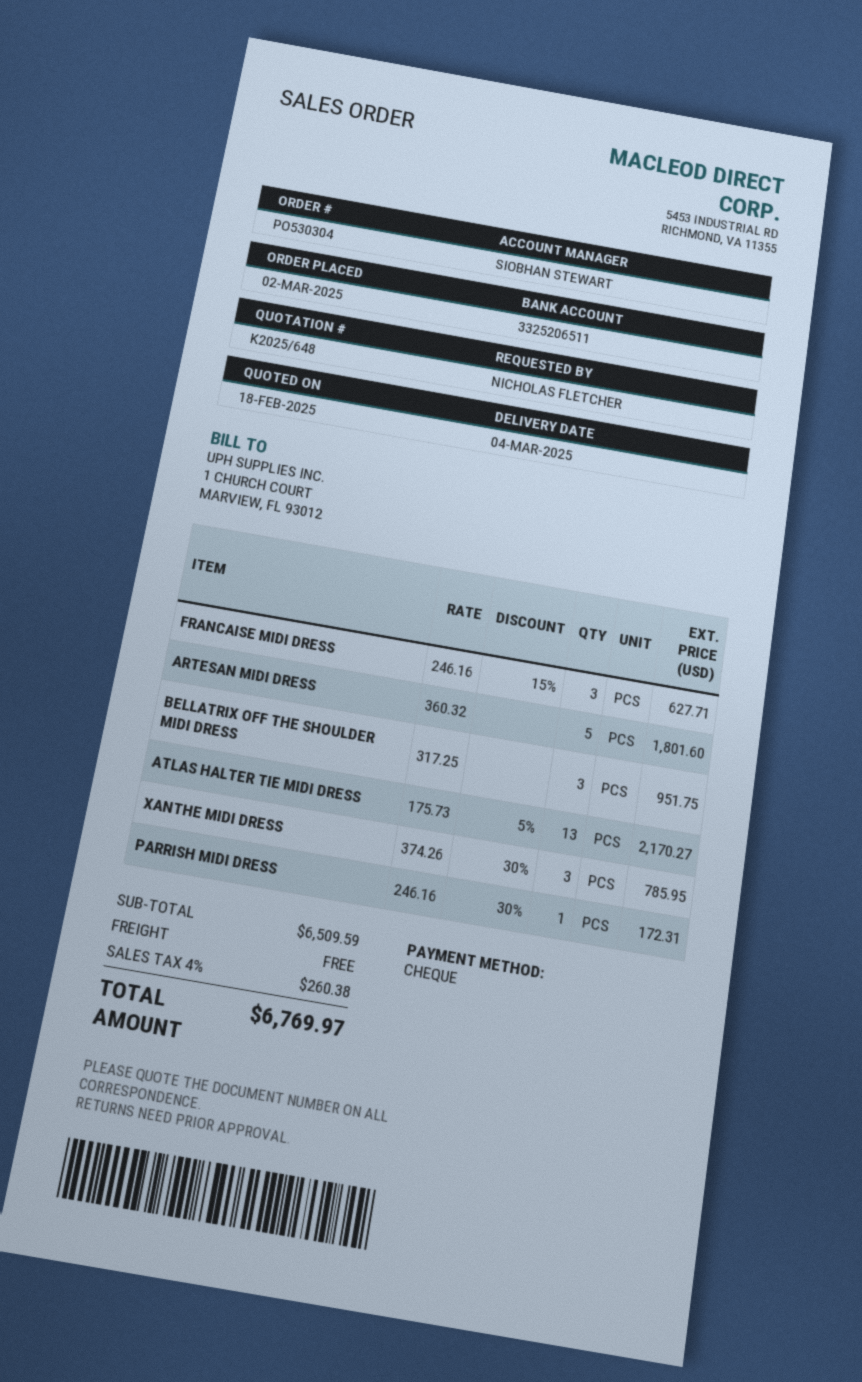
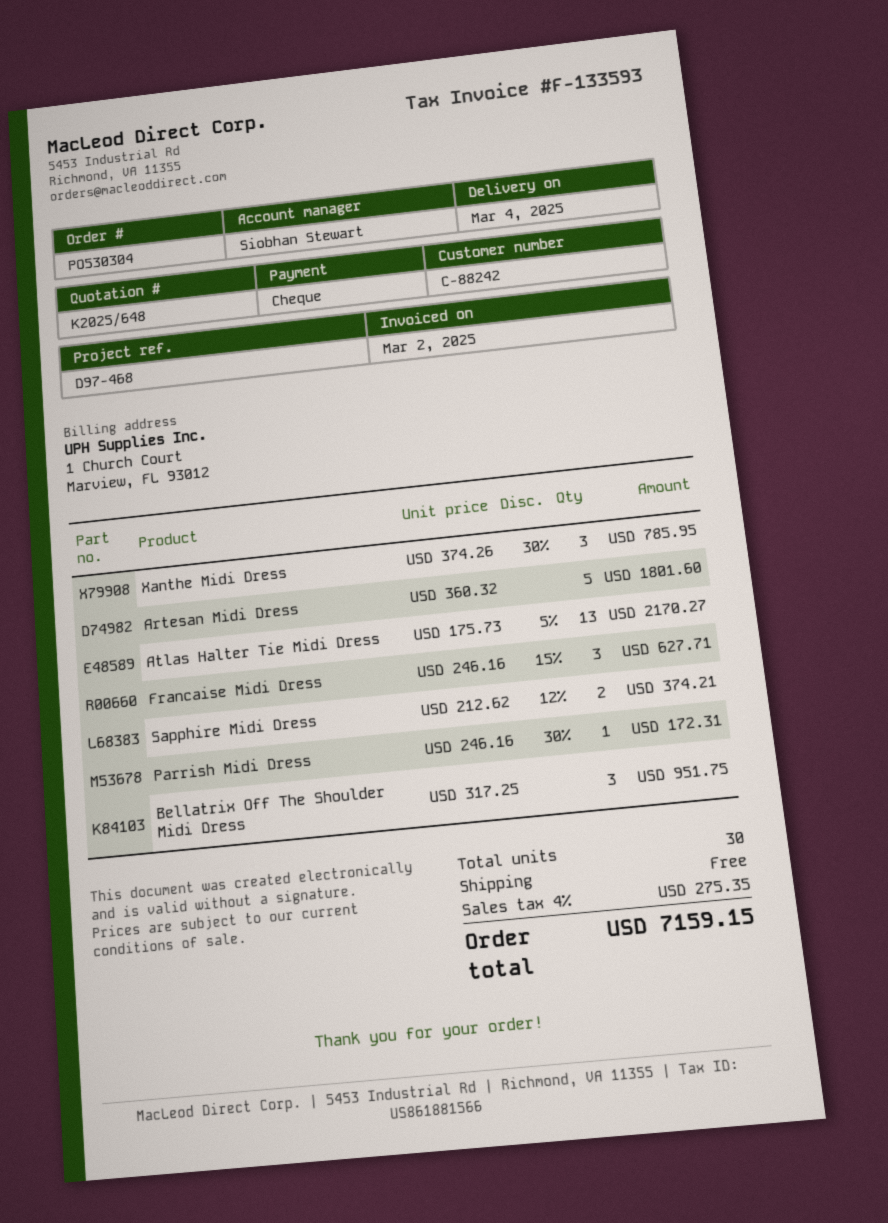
Sapphire Midi Dress: none -> 2 x 212.62 - 12% = 374.21
tax: 4% = 260.38 -> 4% = 275.35
total: 6769.97 -> 7159.15

